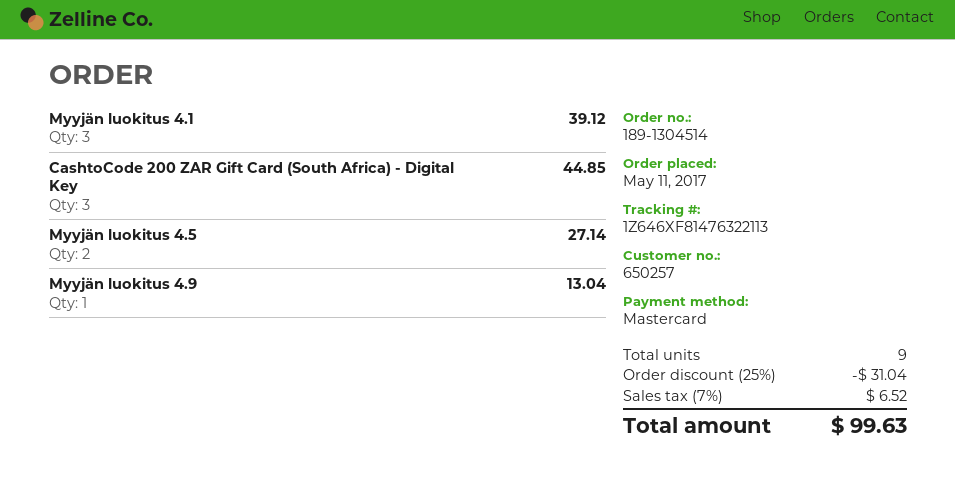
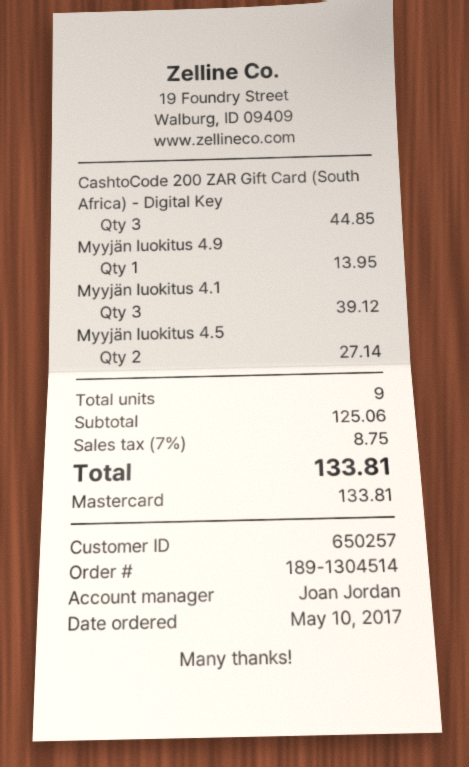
order date: 2017-05-11 -> 2017-05-10
Myyjän luokitus 4.9: 1 for 13.04 -> 1 for 13.95
discount: 25% = 31.04 -> none
tax: 7% = 6.52 -> 7% = 8.75
total: 99.63 -> 133.81

